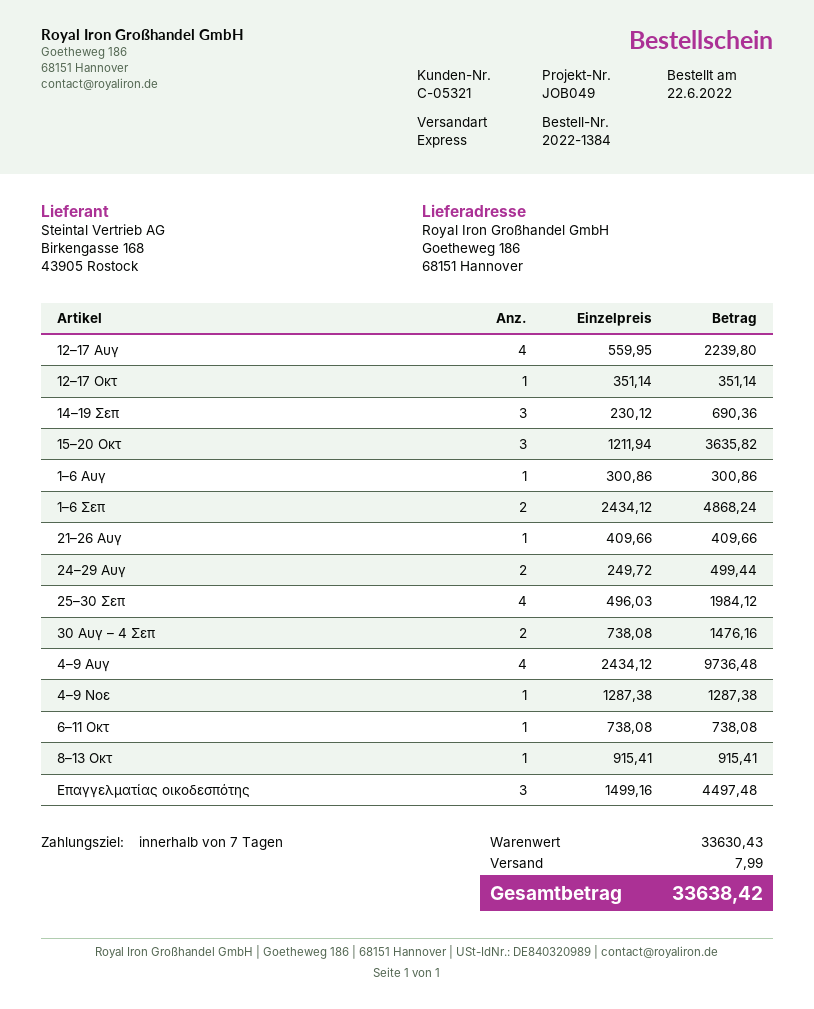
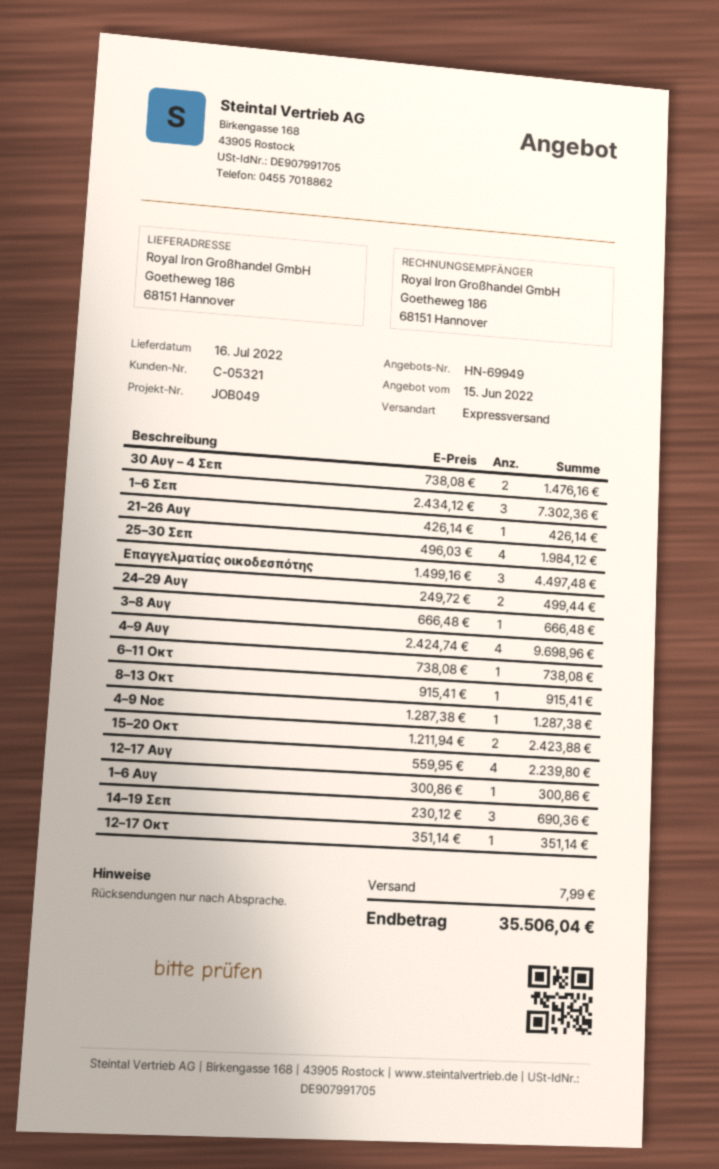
15–20 Οκτ: 3 x 1211.94 = 3635.82 -> 2 x 1211.94 = 2423.88
1–6 Σεπ: 2 x 2434.12 = 4868.24 -> 3 x 2434.12 = 7302.36
21–26 Αυγ: 1 x 409.66 = 409.66 -> 1 x 426.14 = 426.14
4–9 Αυγ: 4 x 2434.12 = 9736.48 -> 4 x 2424.74 = 9698.96
3–8 Αυγ: none -> 1 x 666.48 = 666.48
total: 33638.42 -> 35506.04

